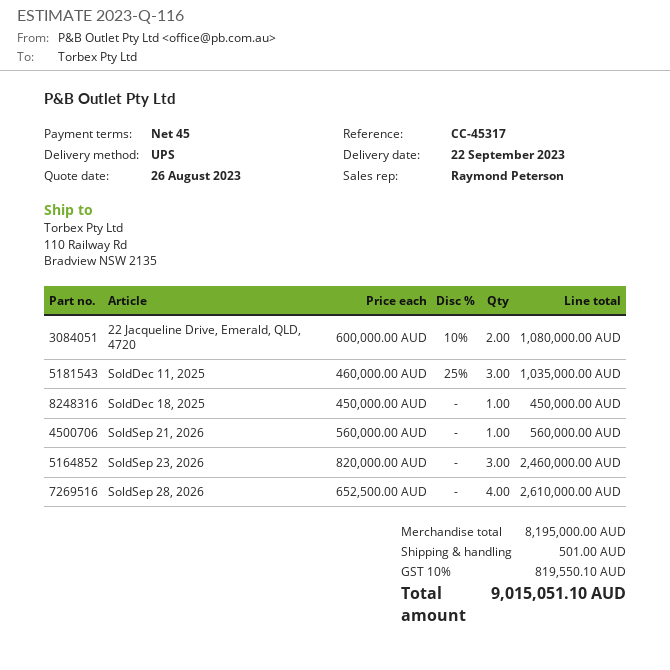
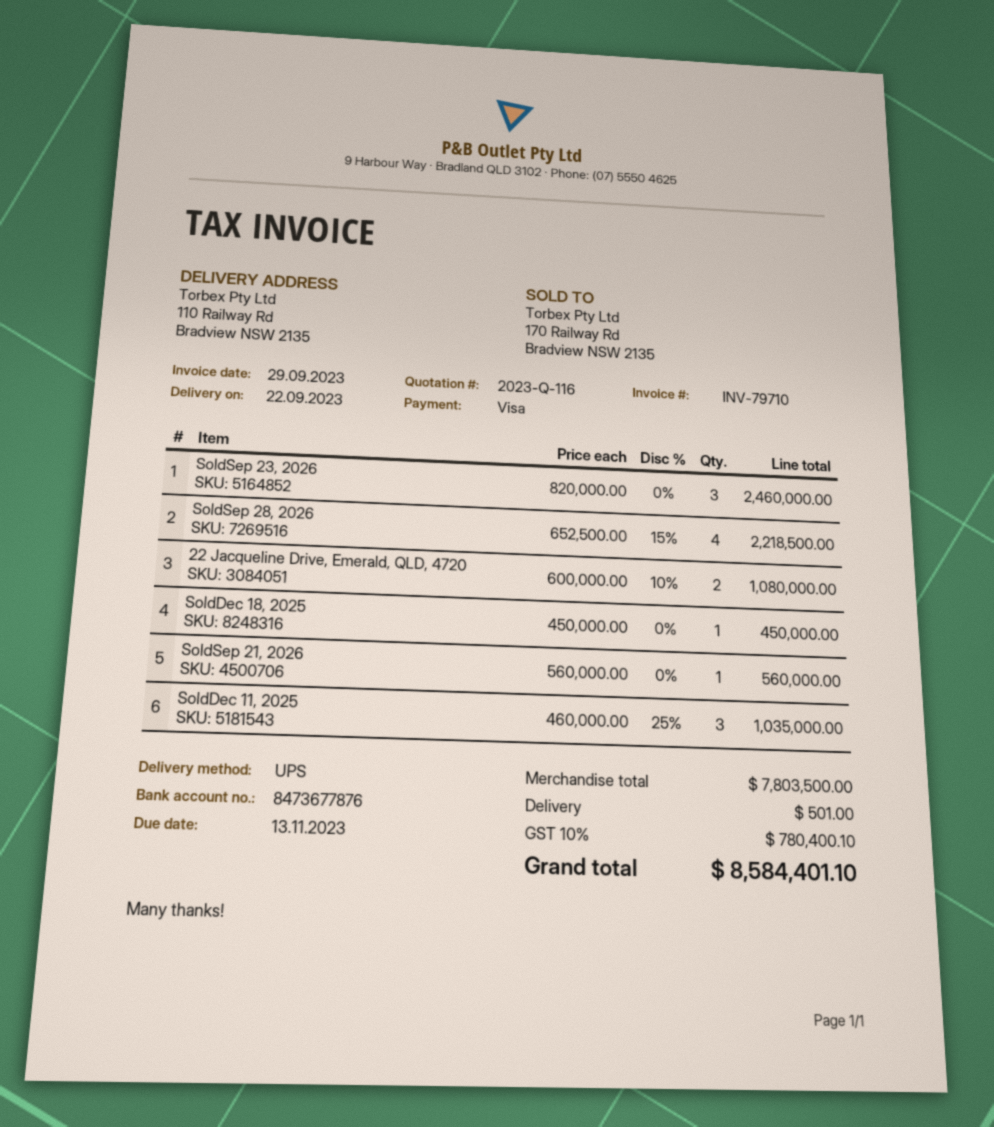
SoldSep 28, 2026: 4 x 652500.00 = 2610000.00 -> 4 x 652500.00 - 15% = 2218500.00
subtotal: 8195000.00 -> 7803500.00
tax: 10% = 819550.10 -> 10% = 780400.10
total: 9015051.10 -> 8584401.10

